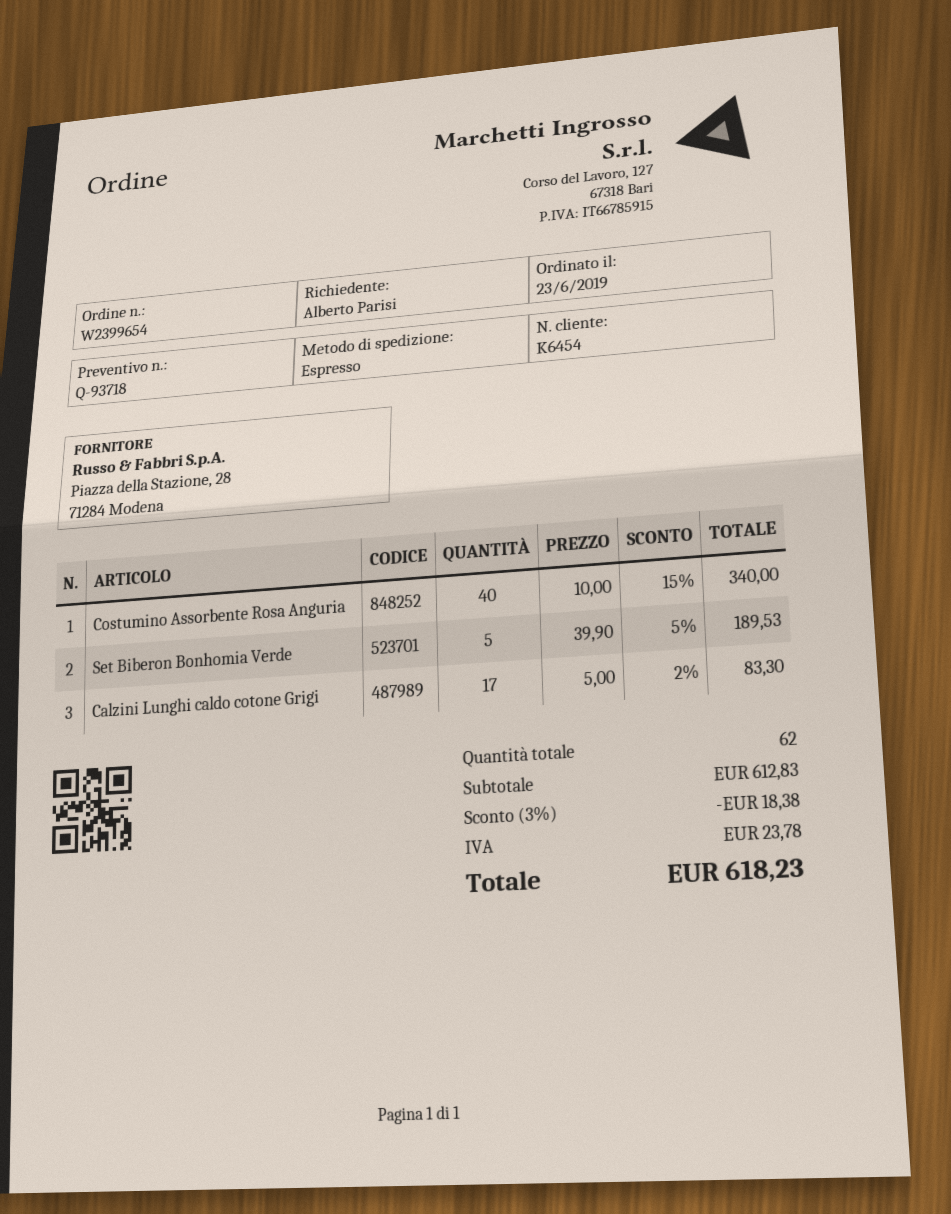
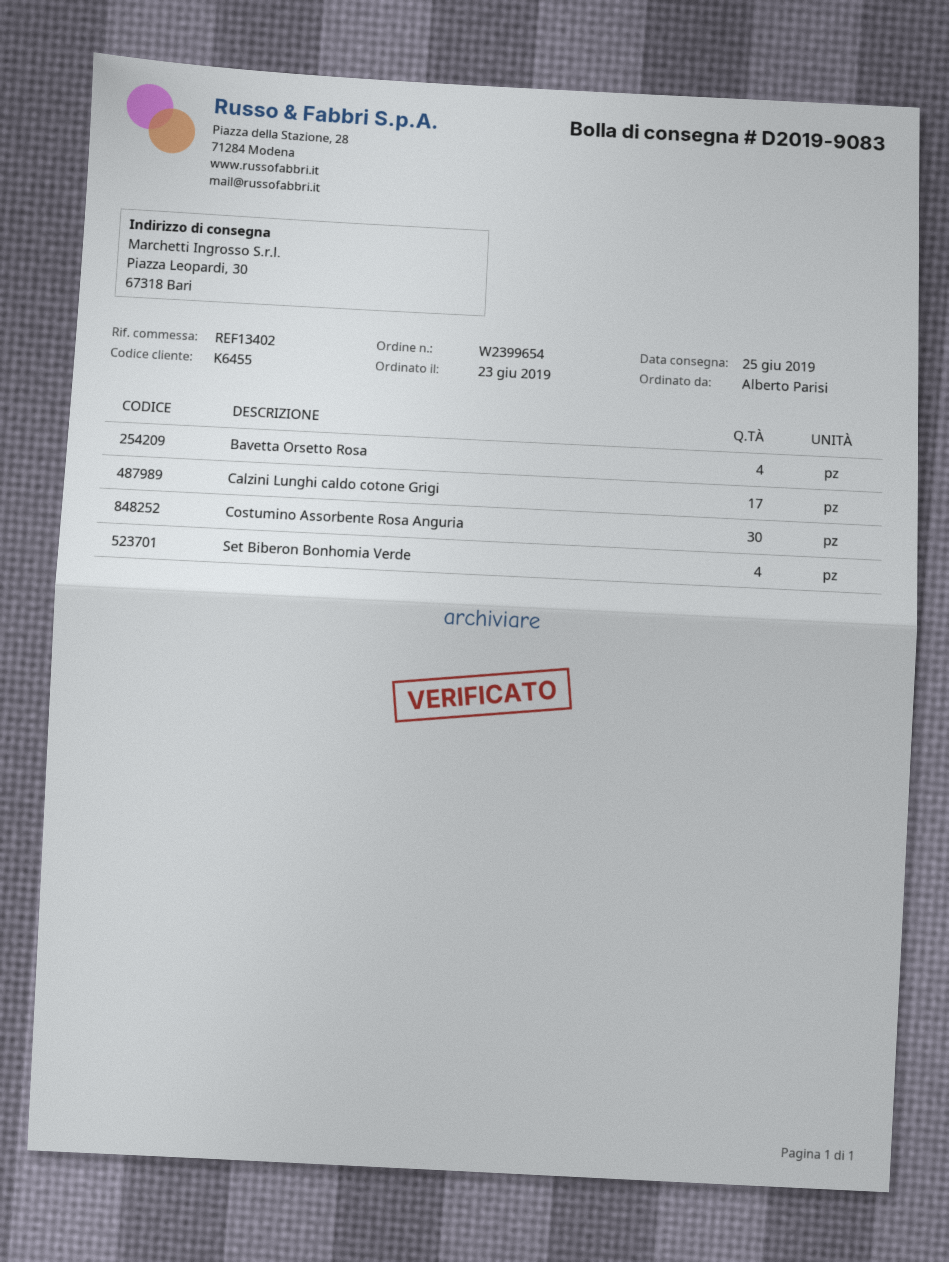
customer number: K6454 -> K6455
Costumino Assorbente Rosa Anguria: 40 -> 30
Set Biberon Bonhomia Verde: 5 -> 4
Bavetta Orsetto Rosa: none -> 4

